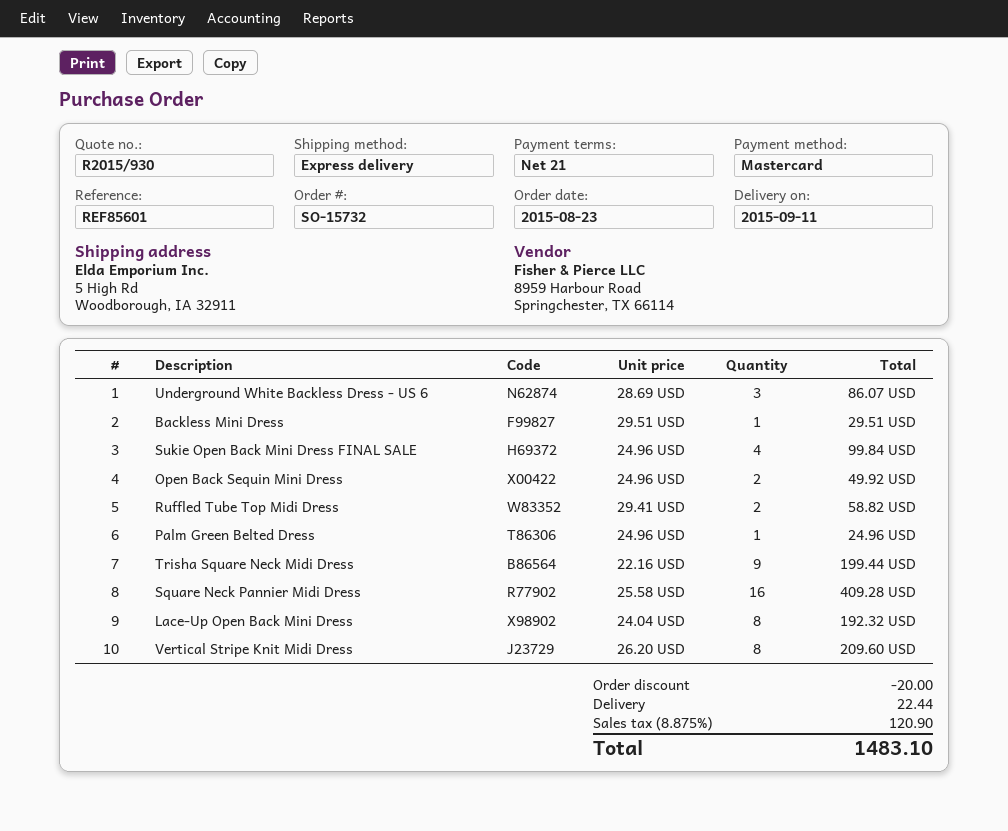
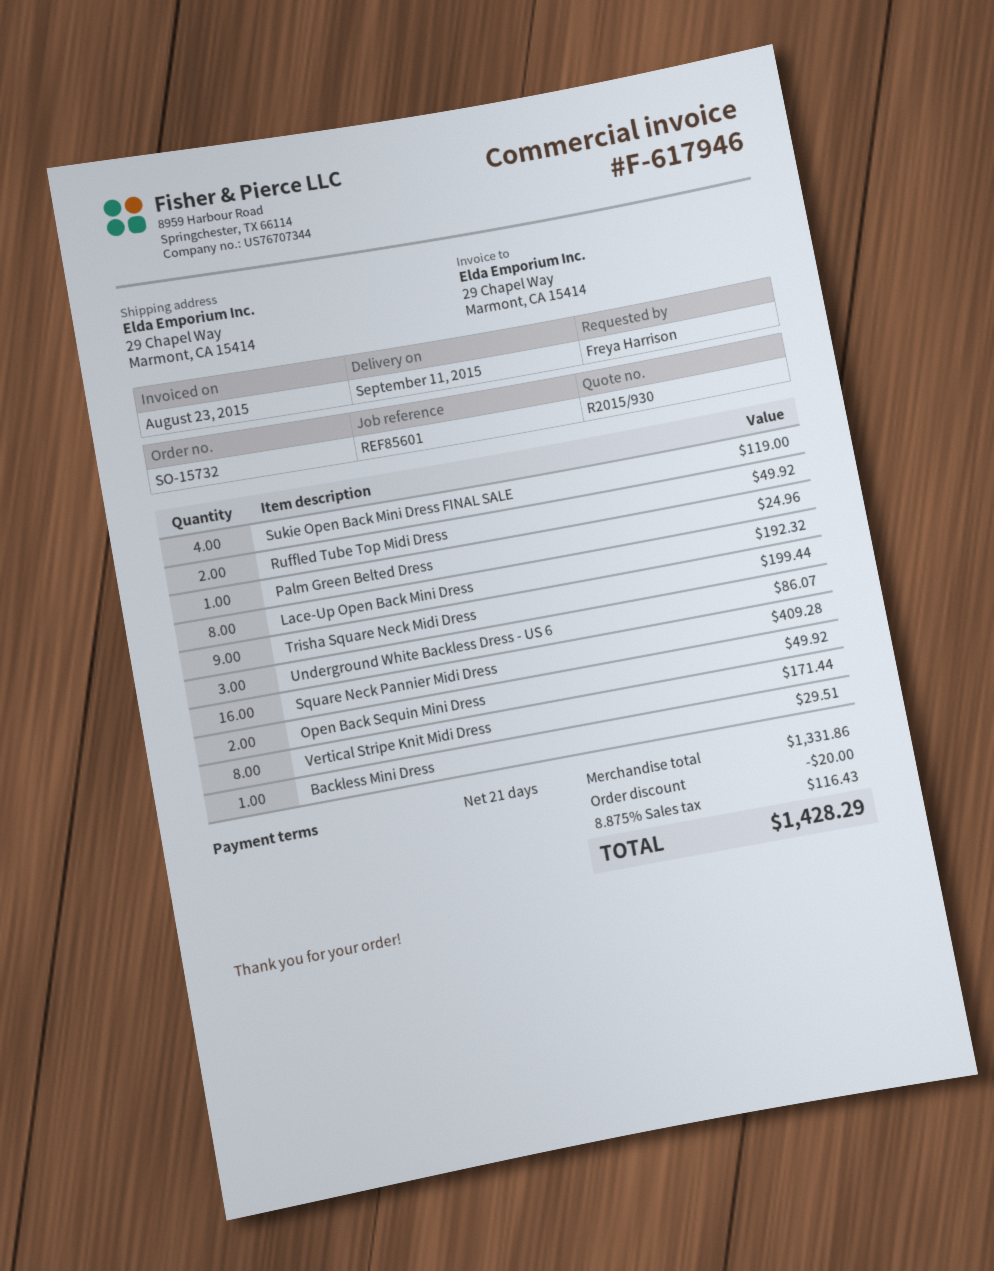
ship to: 5 High Rd, Woodborough, IA 32911 -> 29 Chapel Way, Marmont, CA 15414
Sukie Open Back Mini Dress FINAL SALE: 4 for 99.84 -> 4 for 119.00
Ruffled Tube Top Midi Dress: 2 for 58.82 -> 2 for 49.92
Vertical Stripe Knit Midi Dress: 8 for 209.60 -> 8 for 171.44
shipping: 22.44 -> none
tax: 8.875% = 120.90 -> 8.875% = 116.43
total: 1483.10 -> 1428.29

